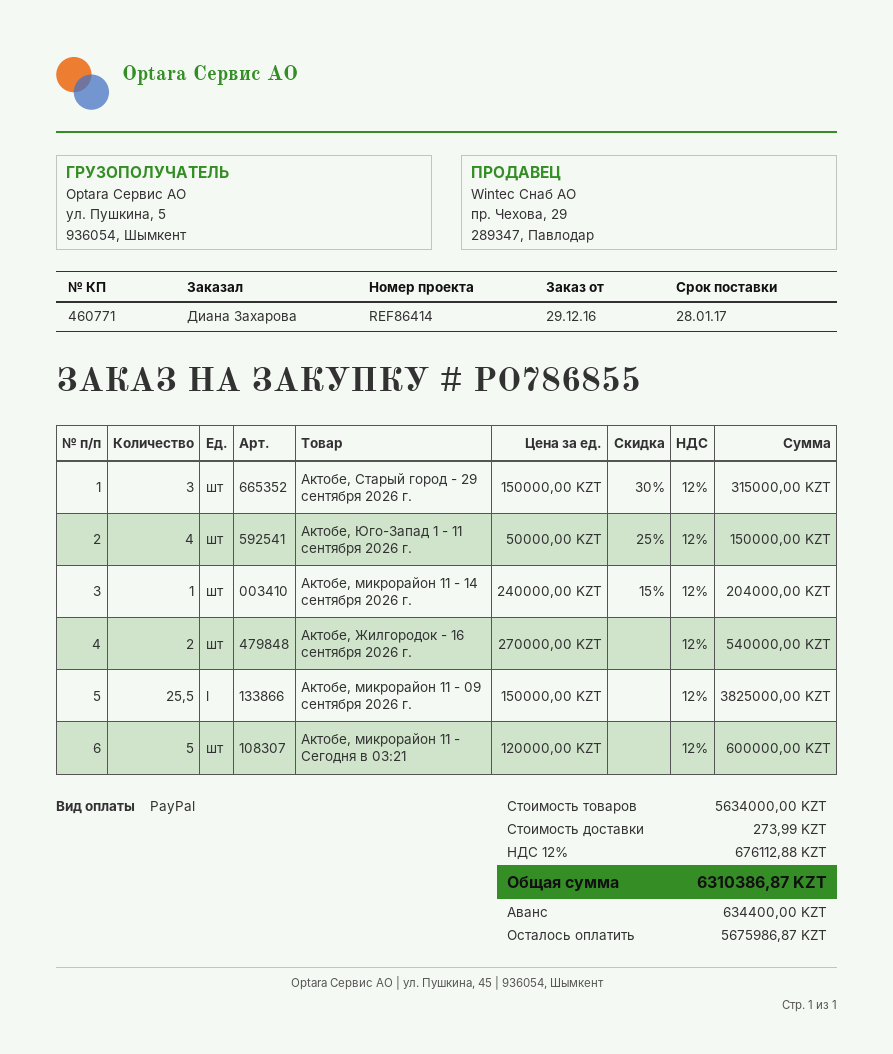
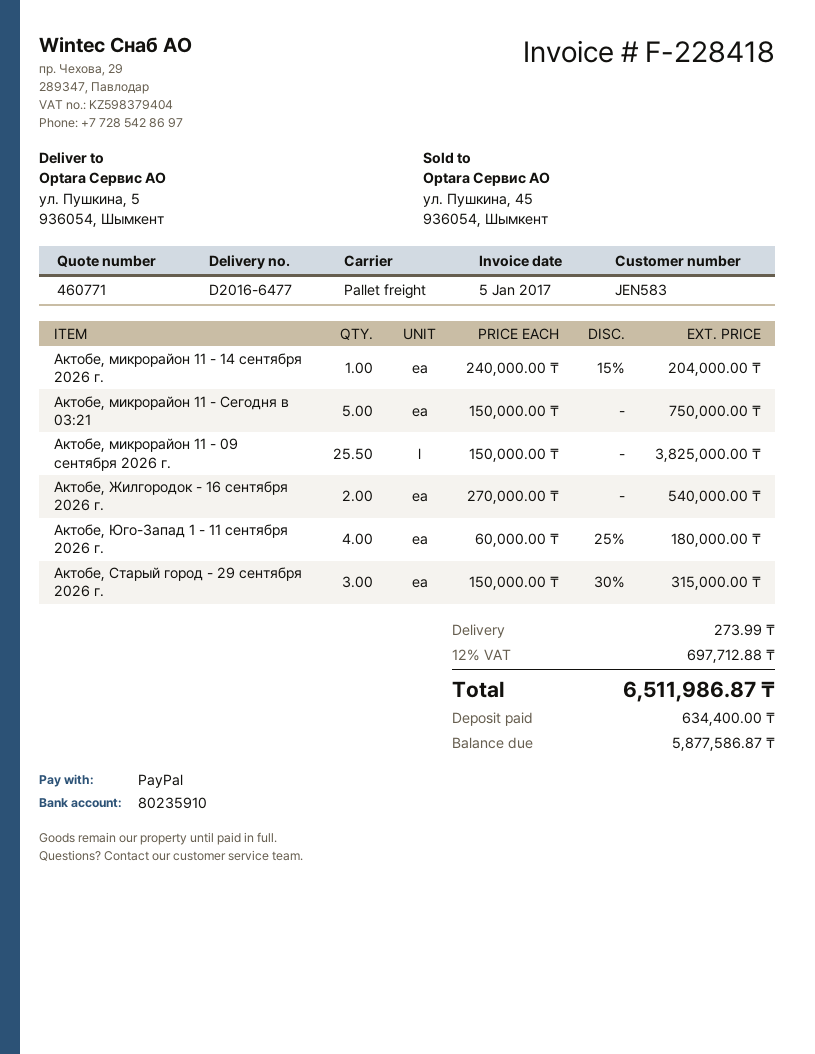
Актобе, Юго-Запад 1 - 11 сентября 2026 г.: 4 x 50000.00 - 25% = 150000.00 -> 4 x 60000.00 - 25% = 180000.00
Актобе, микрорайон 11 - Сегодня в 03:21: 5 x 120000.00 = 600000.00 -> 5 x 150000.00 = 750000.00
tax: 12% = 676112.88 -> 12% = 697712.88
total: 6310386.87 -> 6511986.87
balance: 5675986.87 -> 5877586.87

